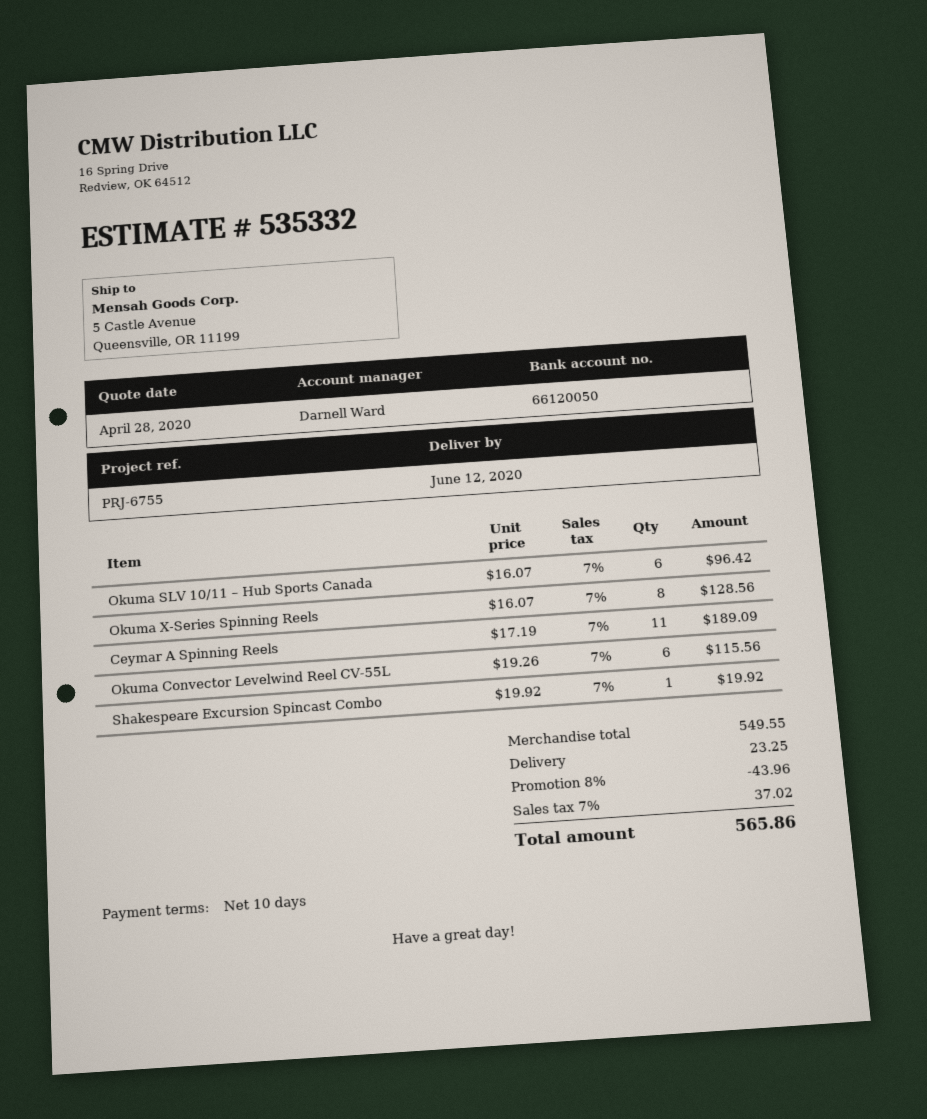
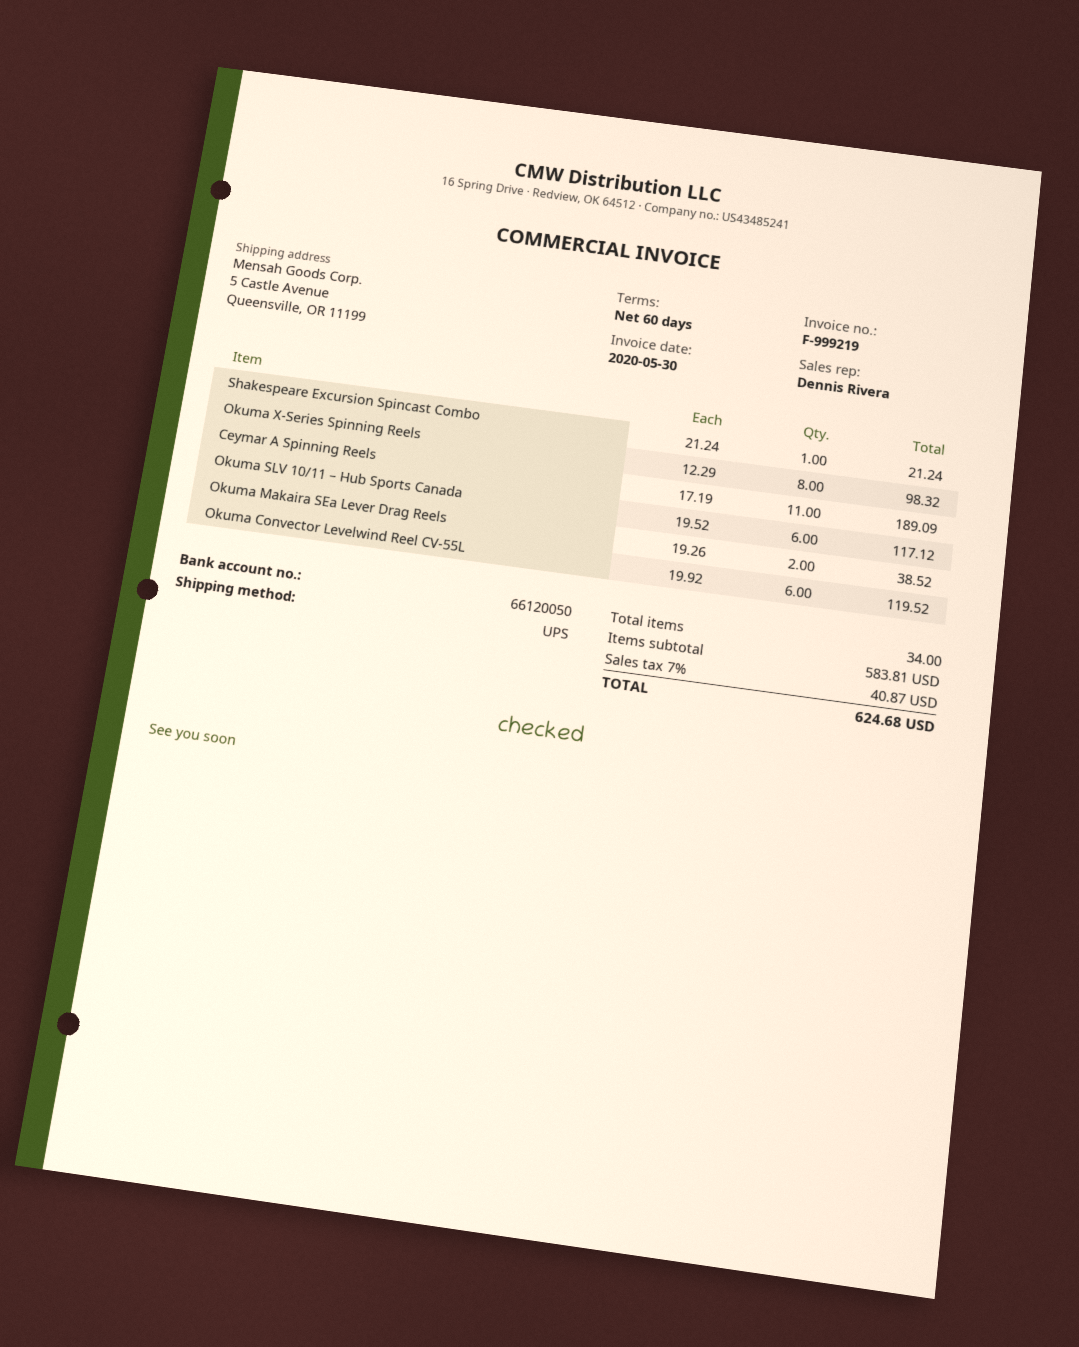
payment terms: 10 days -> 60 days
sales rep: Darnell Ward -> Dennis Rivera
Okuma SLV 10/11 – Hub Sports Canada: 6 x 16.07 = 96.42 -> 6 x 19.52 = 117.12
Okuma X-Series Spinning Reels: 8 x 16.07 = 128.56 -> 8 x 12.29 = 98.32
Okuma Convector Levelwind Reel CV-55L: 6 x 19.26 = 115.56 -> 6 x 19.92 = 119.52
Shakespeare Excursion Spincast Combo: 1 x 19.92 = 19.92 -> 1 x 21.24 = 21.24
Okuma Makaira SEa Lever Drag Reels: none -> 2 x 19.26 = 38.52
subtotal: 549.55 -> 583.81
discount: 8% = 43.96 -> none
shipping: 23.25 -> none
tax: 7% = 37.02 -> 7% = 40.87
total: 565.86 -> 624.68

